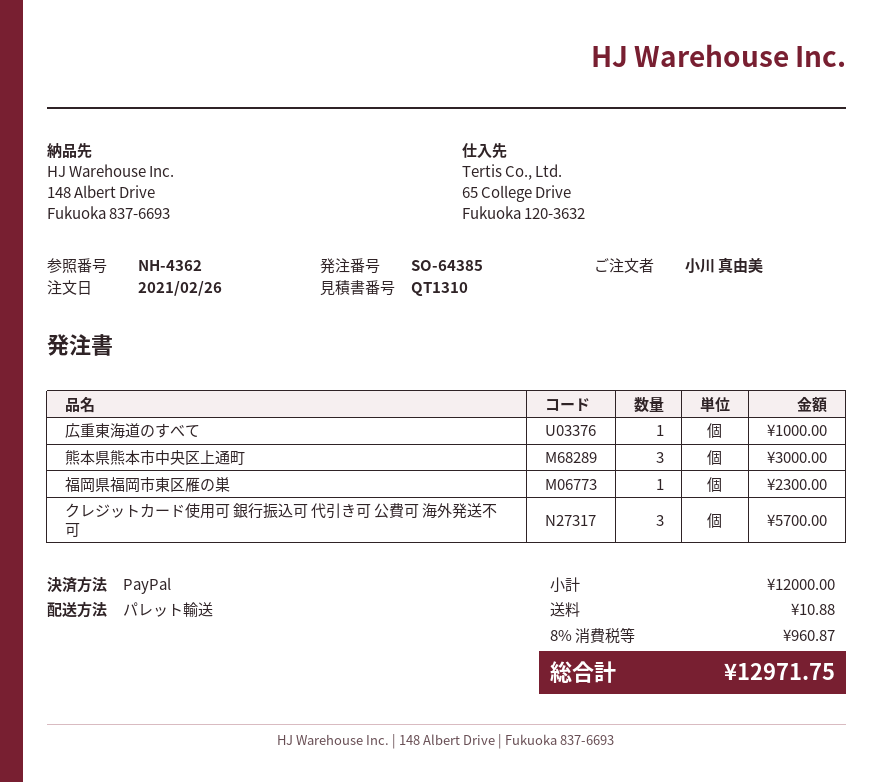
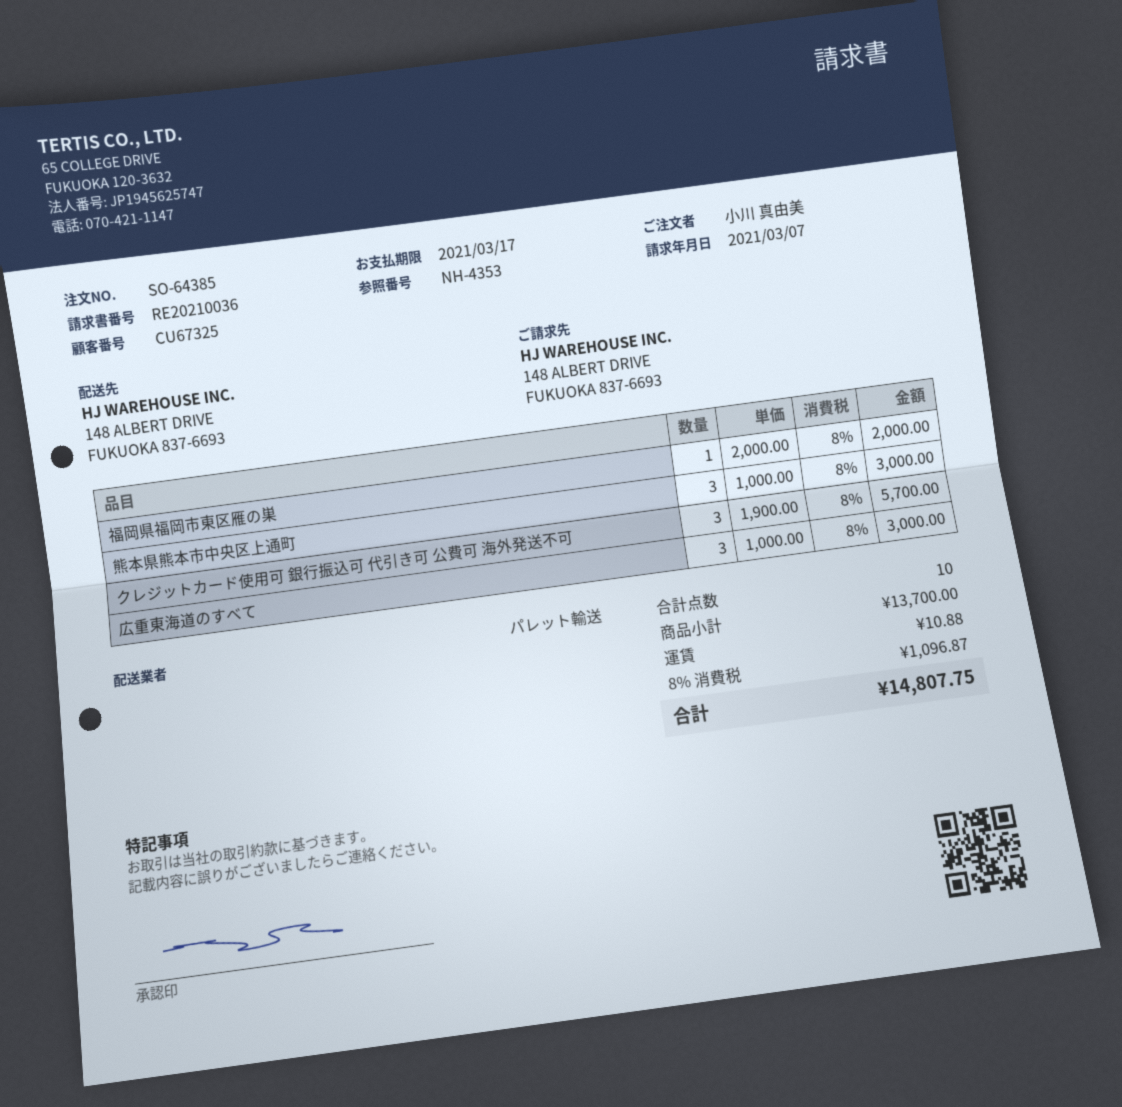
reference: NH-4362 -> NH-4353
広重東海道のすべて: 1 for 1000.00 -> 3 for 3000.00
福岡県福岡市東区雁の巣: 1 for 2300.00 -> 1 for 2000.00
subtotal: 12000.00 -> 13700.00
tax: 8% = 960.87 -> 8% = 1096.87
total: 12971.75 -> 14807.75

